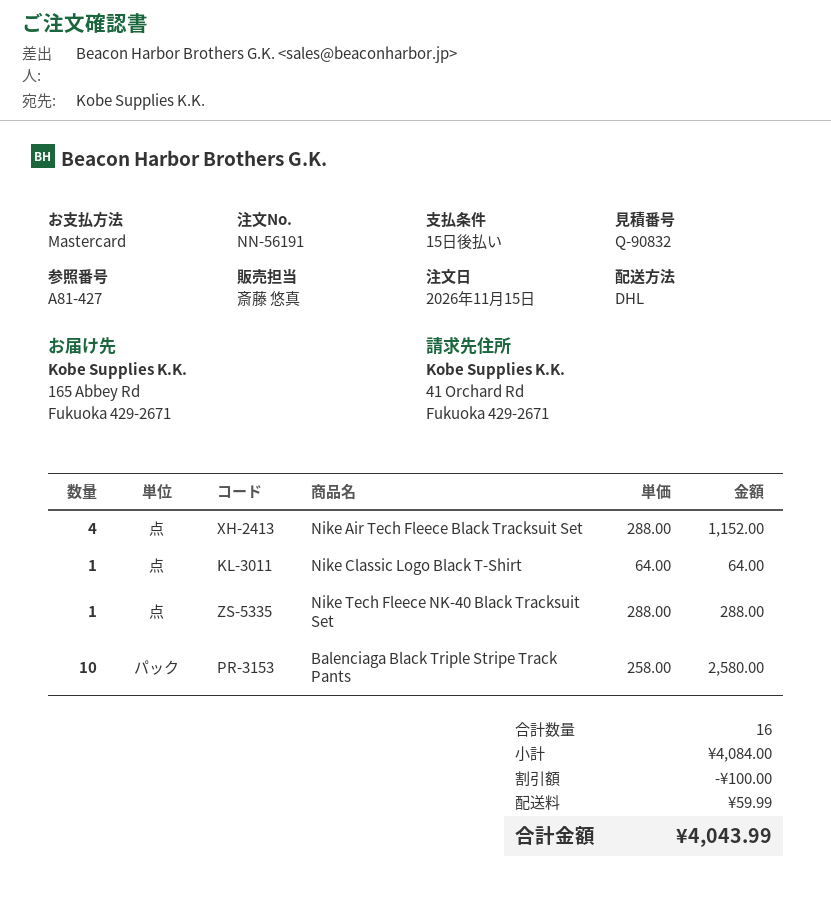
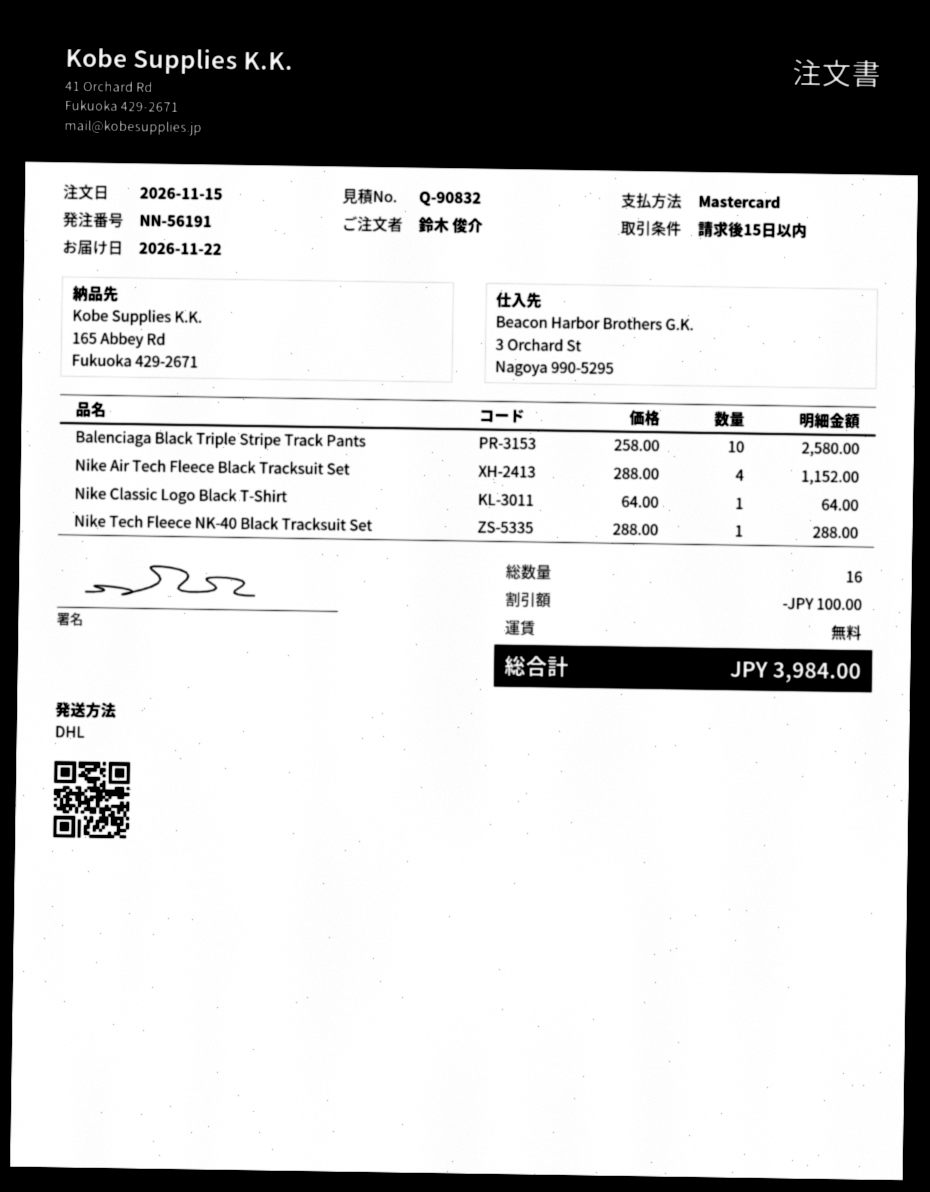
shipping: 59.99 -> 0.00
total: 4043.99 -> 3984.00

